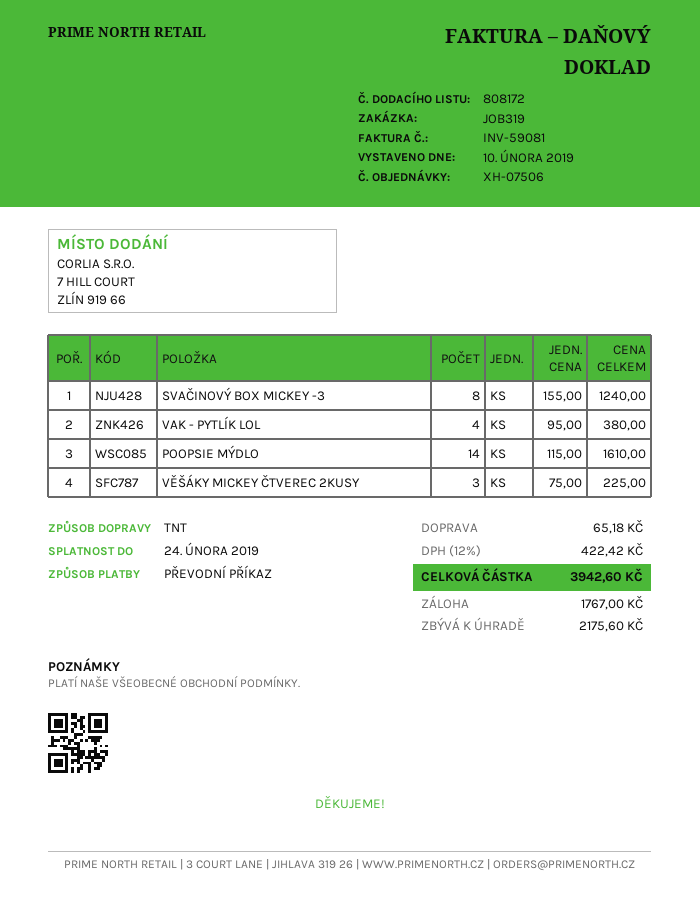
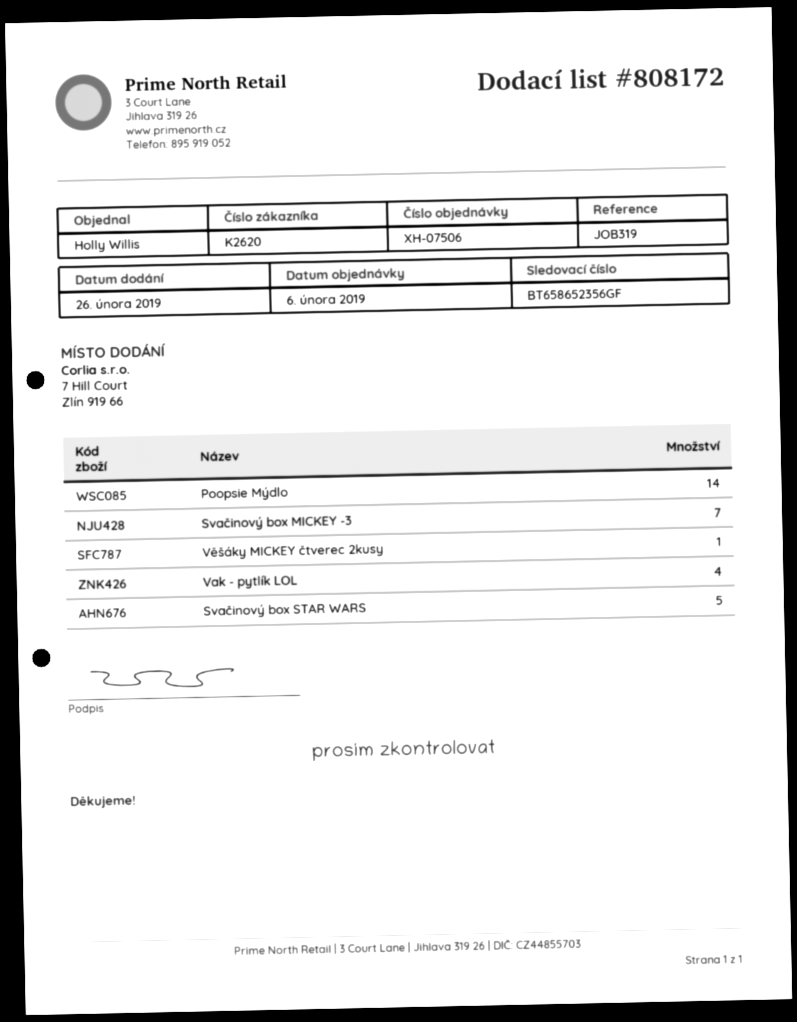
SVAČINOVÝ BOX MICKEY -3: 8 -> 7
VĚŠÁKY MICKEY ČTVEREC 2KUSY: 3 -> 1
Svačinový box STAR WARS: none -> 5

